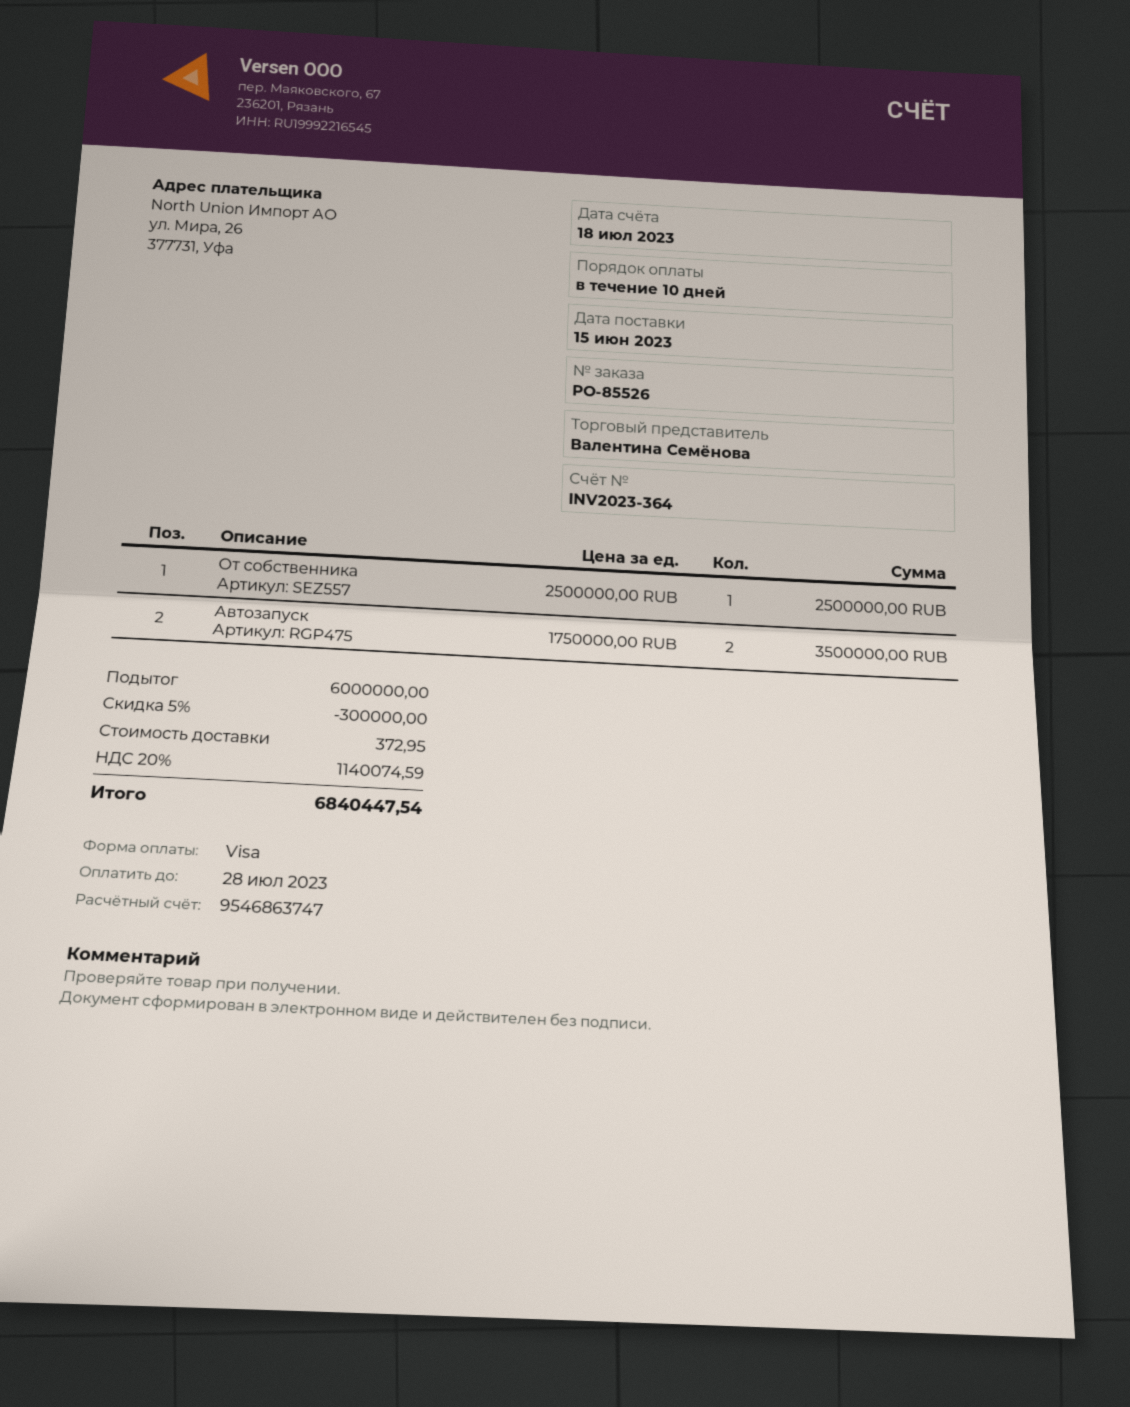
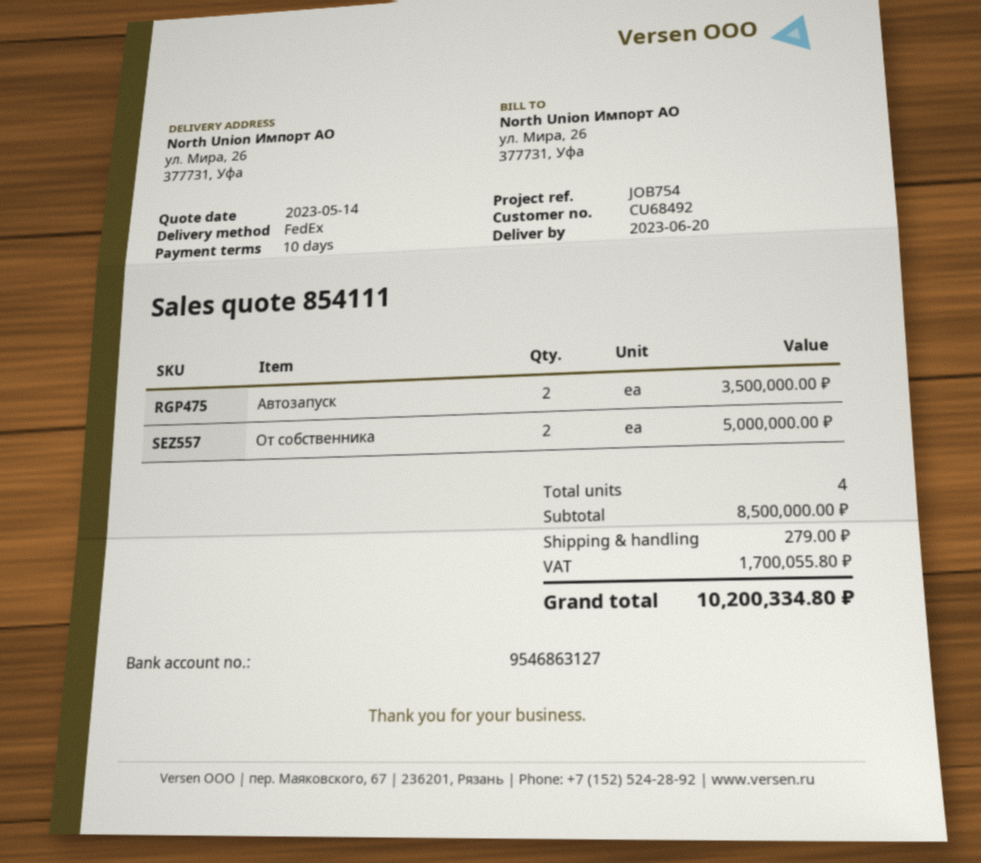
delivery date: 2023-06-15 -> 2023-06-20
bank account: 9546863747 -> 9546863127
От собственника: 1 for 2500000.00 -> 2 for 5000000.00
subtotal: 6000000.00 -> 8500000.00
discount: 5% = 300000.00 -> none
shipping: 372.95 -> 279.00
tax: 1140074.59 -> 1700055.80
total: 6840447.54 -> 10200334.80

